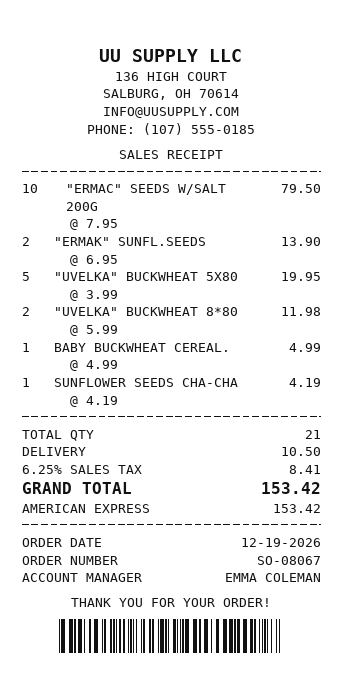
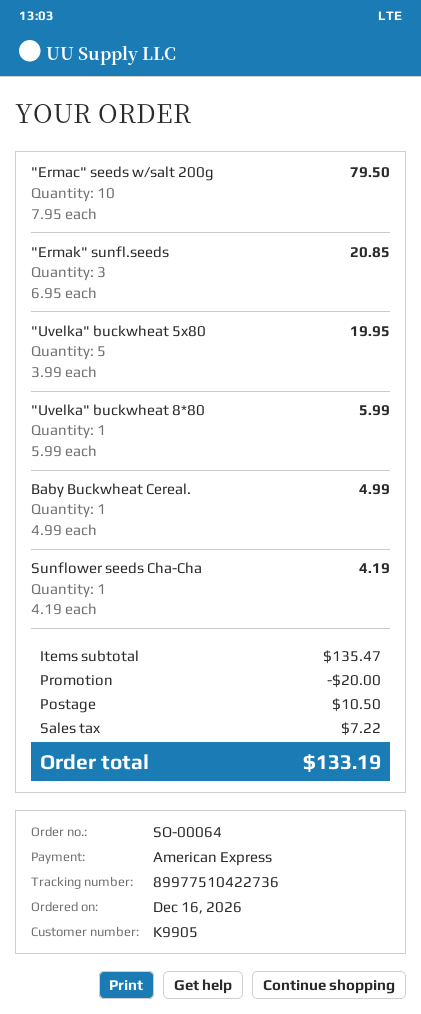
order number: SO-08067 -> SO-00064
order date: 2026-12-19 -> 2026-12-16
"ERMAK" SUNFL.SEEDS: 2 x 6.95 = 13.90 -> 3 x 6.95 = 20.85
"UVELKA" BUCKWHEAT 8*80: 2 x 5.99 = 11.98 -> 1 x 5.99 = 5.99
discount: none -> 20.00
tax: 8.41 -> 7.22
total: 153.42 -> 133.19

